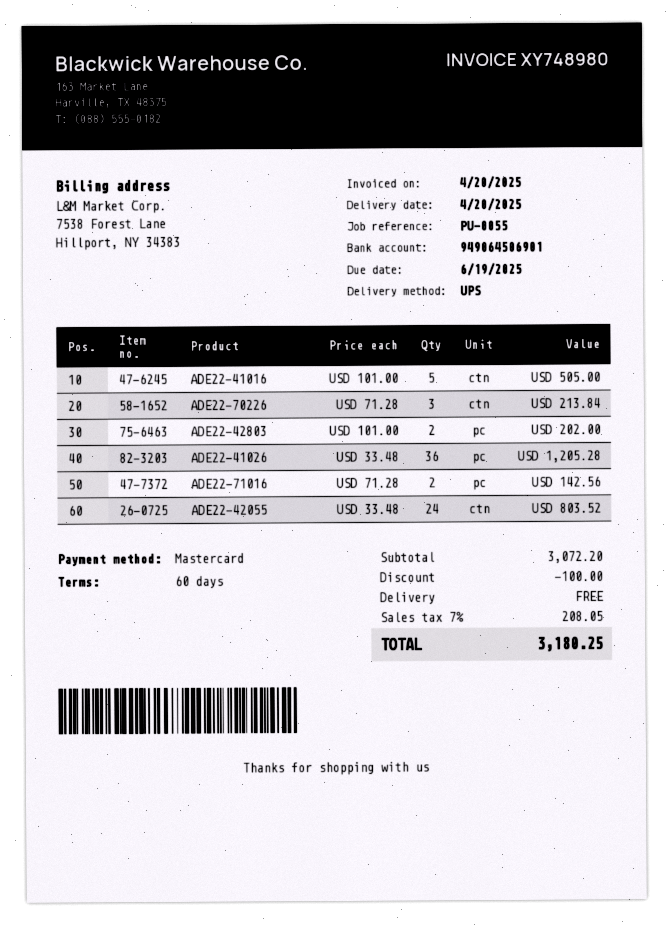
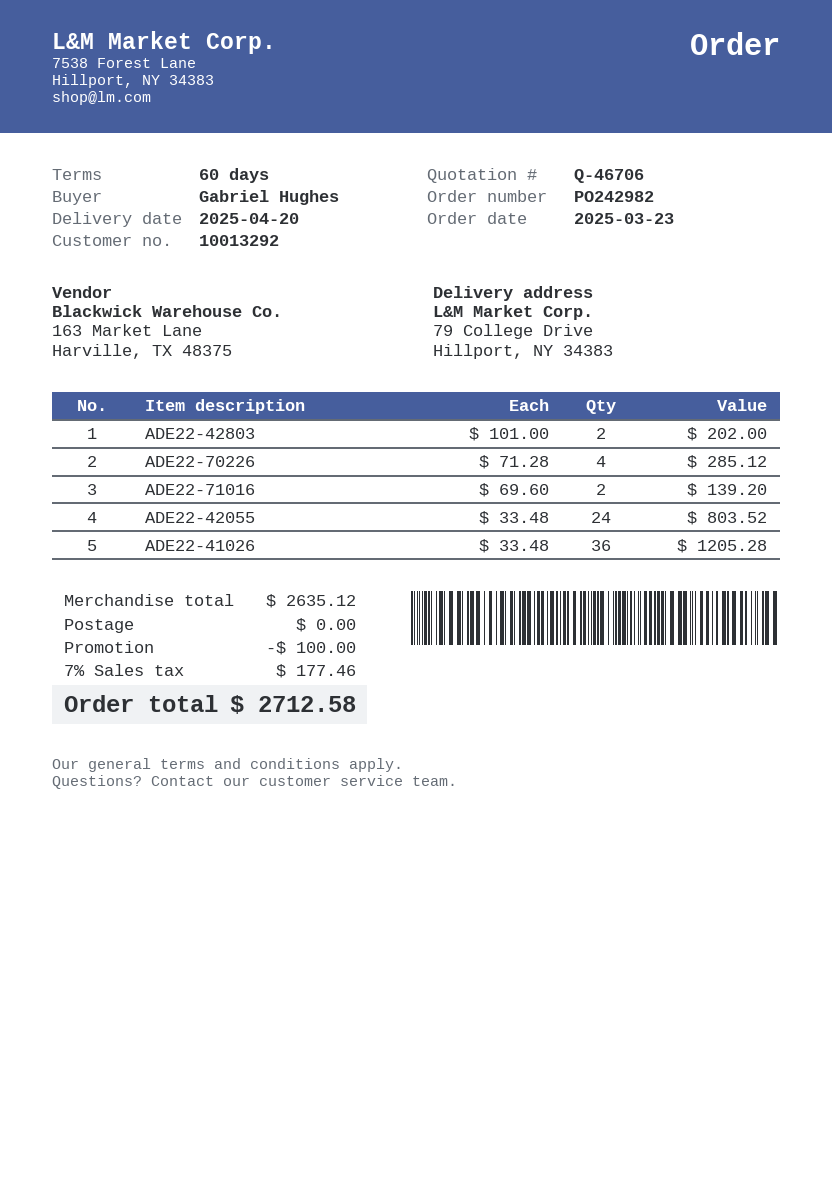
ADE22-41016: 5 x 101.00 = 505.00 -> none
ADE22-70226: 3 x 71.28 = 213.84 -> 4 x 71.28 = 285.12
ADE22-71016: 2 x 71.28 = 142.56 -> 2 x 69.60 = 139.20
subtotal: 3072.20 -> 2635.12
tax: 7% = 208.05 -> 7% = 177.46
total: 3180.25 -> 2712.58

